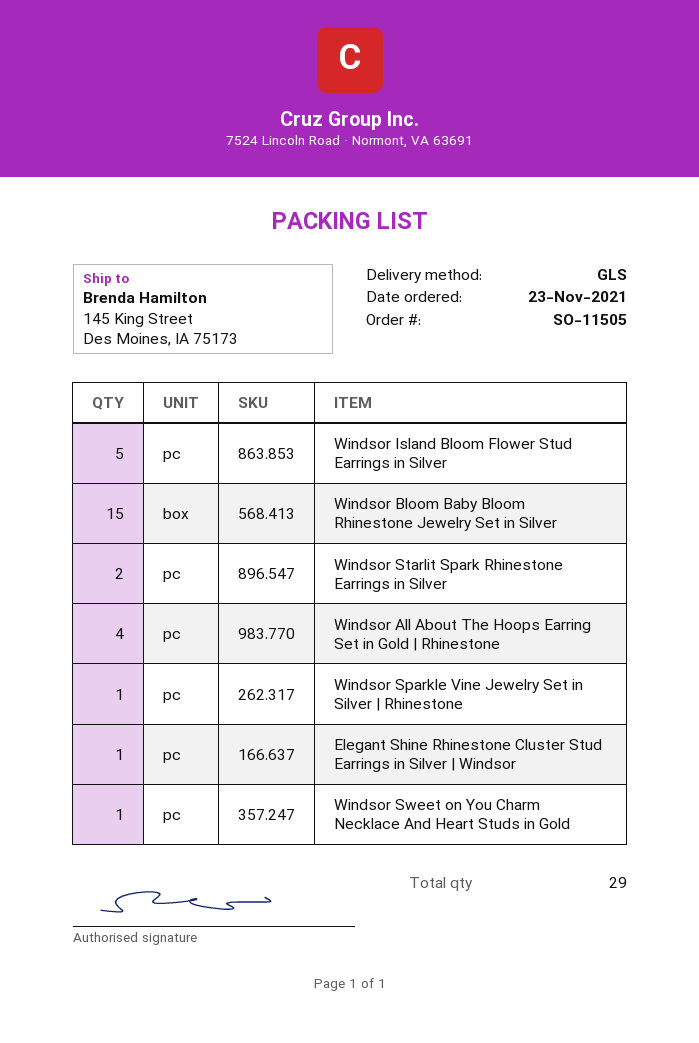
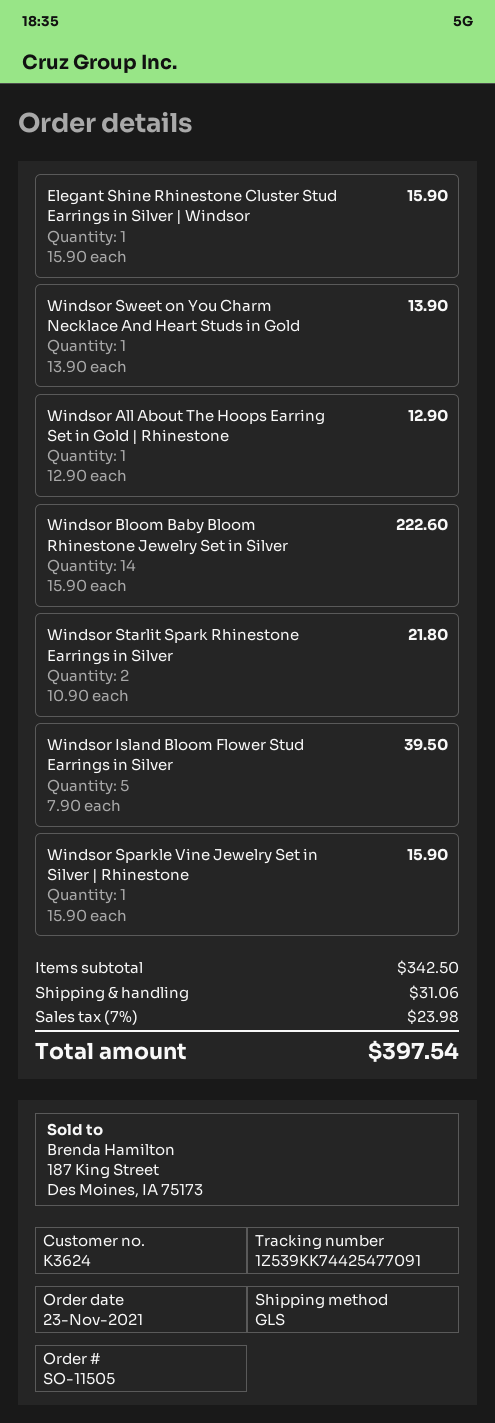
Windsor Bloom Baby Bloom Rhinestone Jewelry Set in Silver: 15 -> 14
Windsor All About The Hoops Earring Set in Gold | Rhinestone: 4 -> 1

